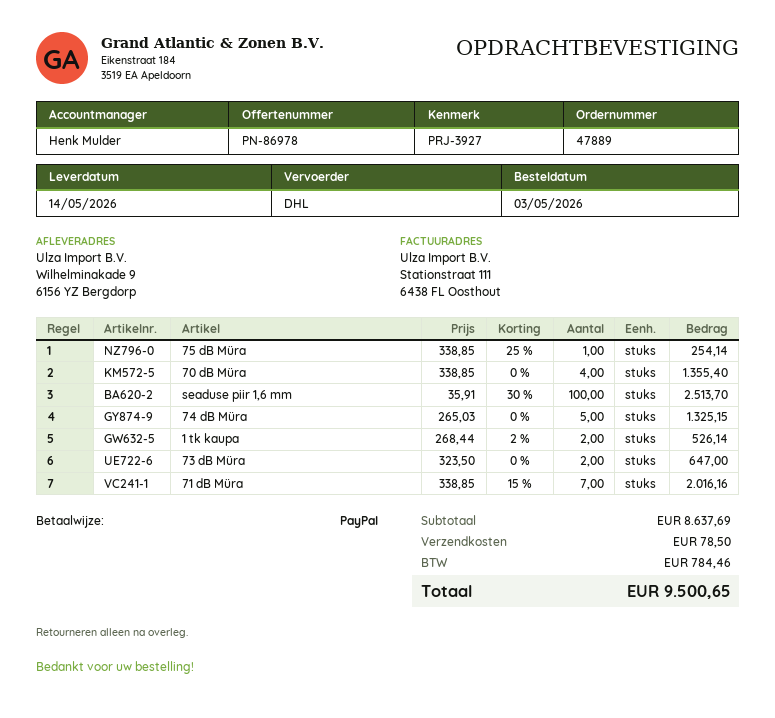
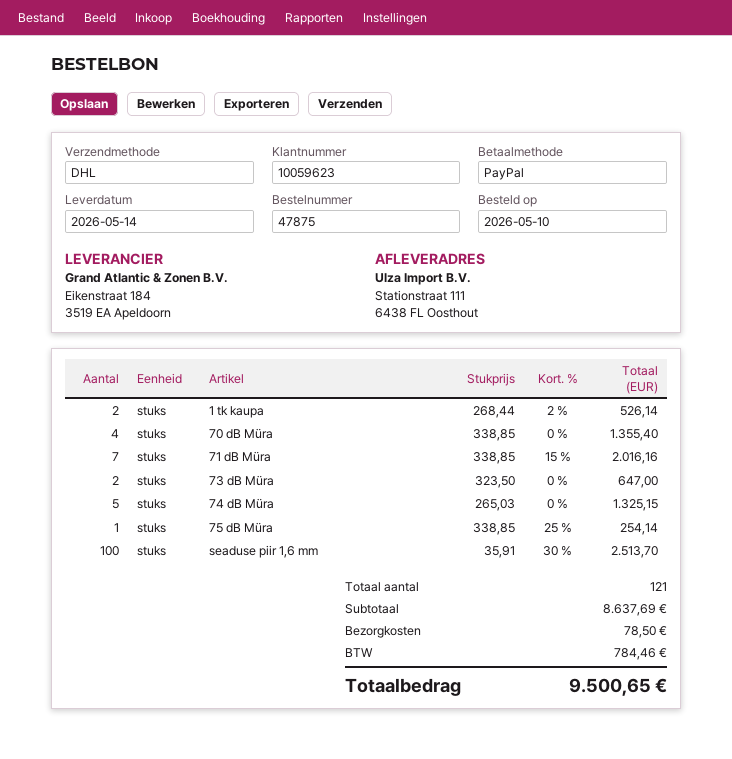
order number: 47889 -> 47875
order date: 2026-05-03 -> 2026-05-10
ship to: Wilhelminakade 9, 6156 YZ Bergdorp -> Stationstraat 111, 6438 FL Oosthout

